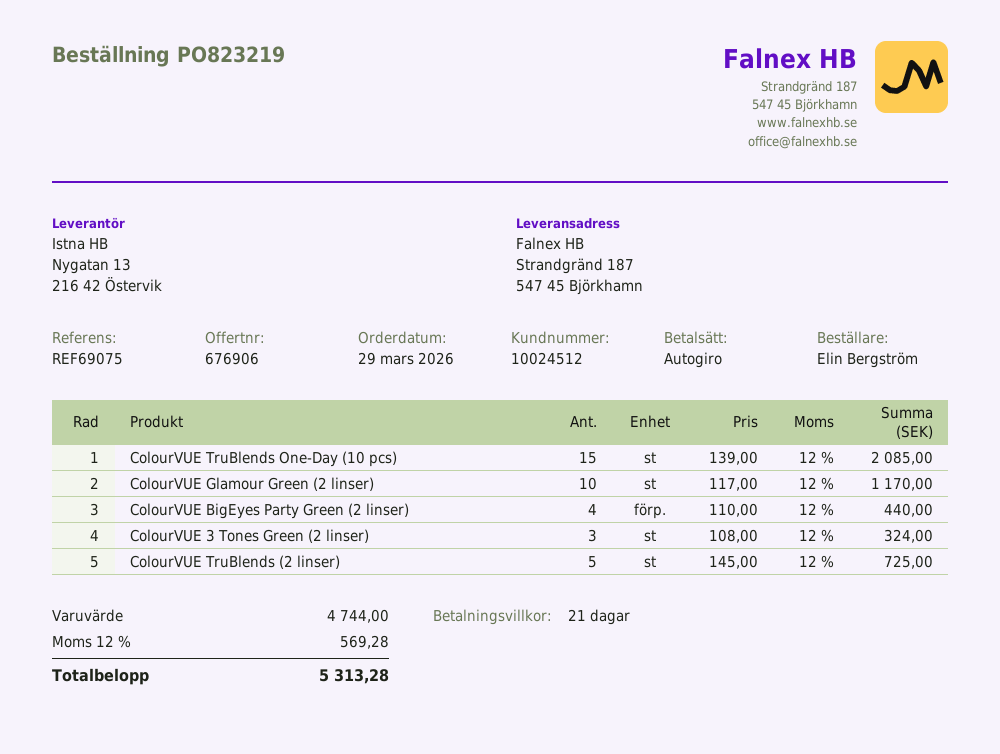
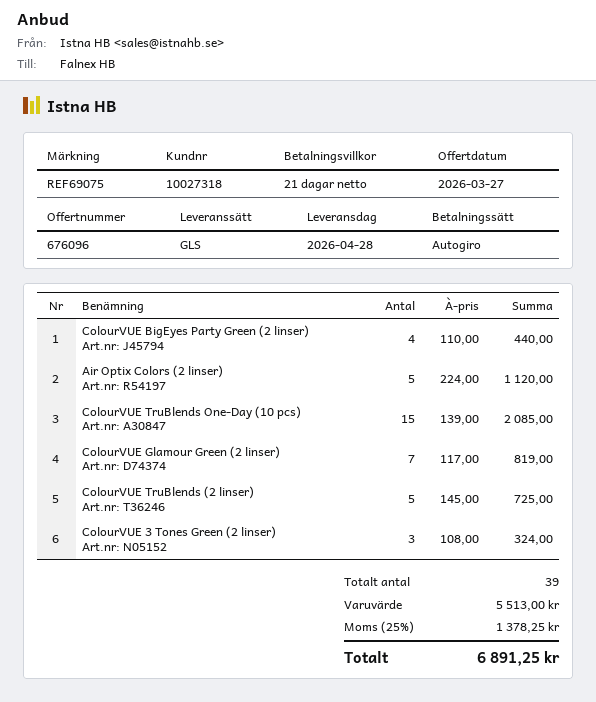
quote number: 676906 -> 676096
customer number: 10024512 -> 10027318
ColourVUE Glamour Green (2 linser): 10 x 117.00 = 1170.00 -> 7 x 117.00 = 819.00
Air Optix Colors (2 linser): none -> 5 x 224.00 = 1120.00
subtotal: 4744.00 -> 5513.00
tax: 12% = 569.28 -> 25% = 1378.25
total: 5313.28 -> 6891.25

